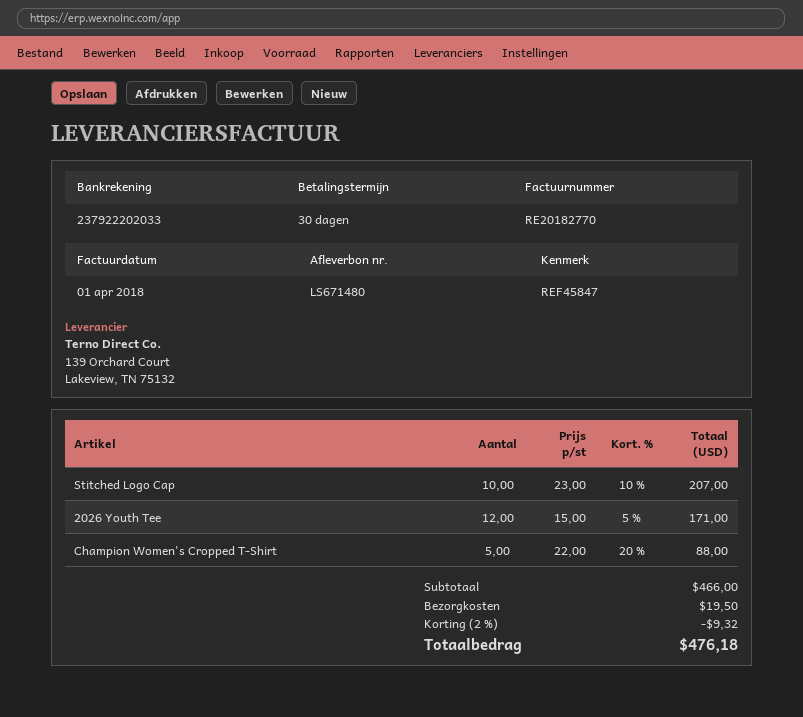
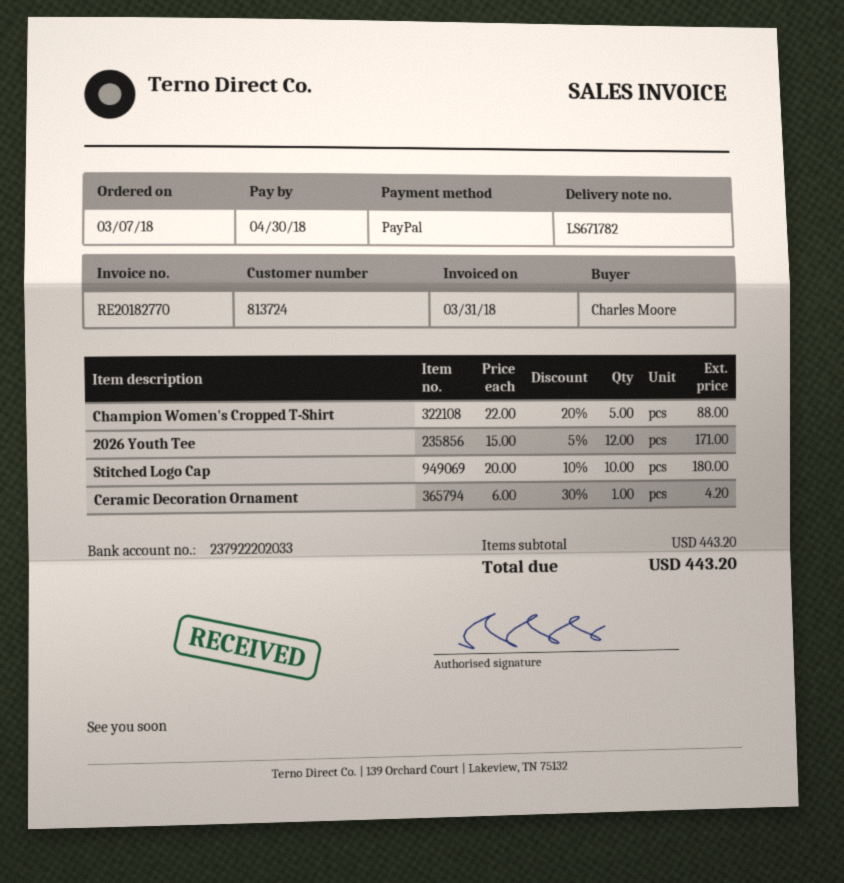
delivery note number: LS671480 -> LS671782
invoice date: 2018-04-01 -> 2018-03-31
Stitched Logo Cap: 10 x 23.00 - 10% = 207.00 -> 10 x 20.00 - 10% = 180.00
Ceramic Decoration Ornament: none -> 1 x 6.00 - 30% = 4.20
subtotal: 466.00 -> 443.20
discount: 2% = 9.32 -> none
shipping: 19.50 -> none
total: 476.18 -> 443.20

